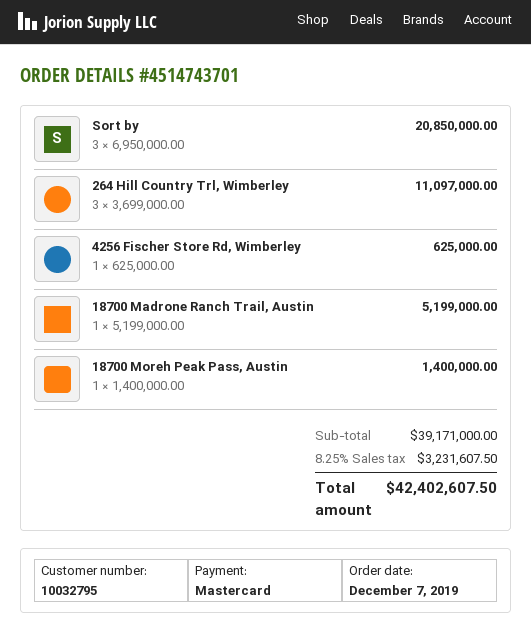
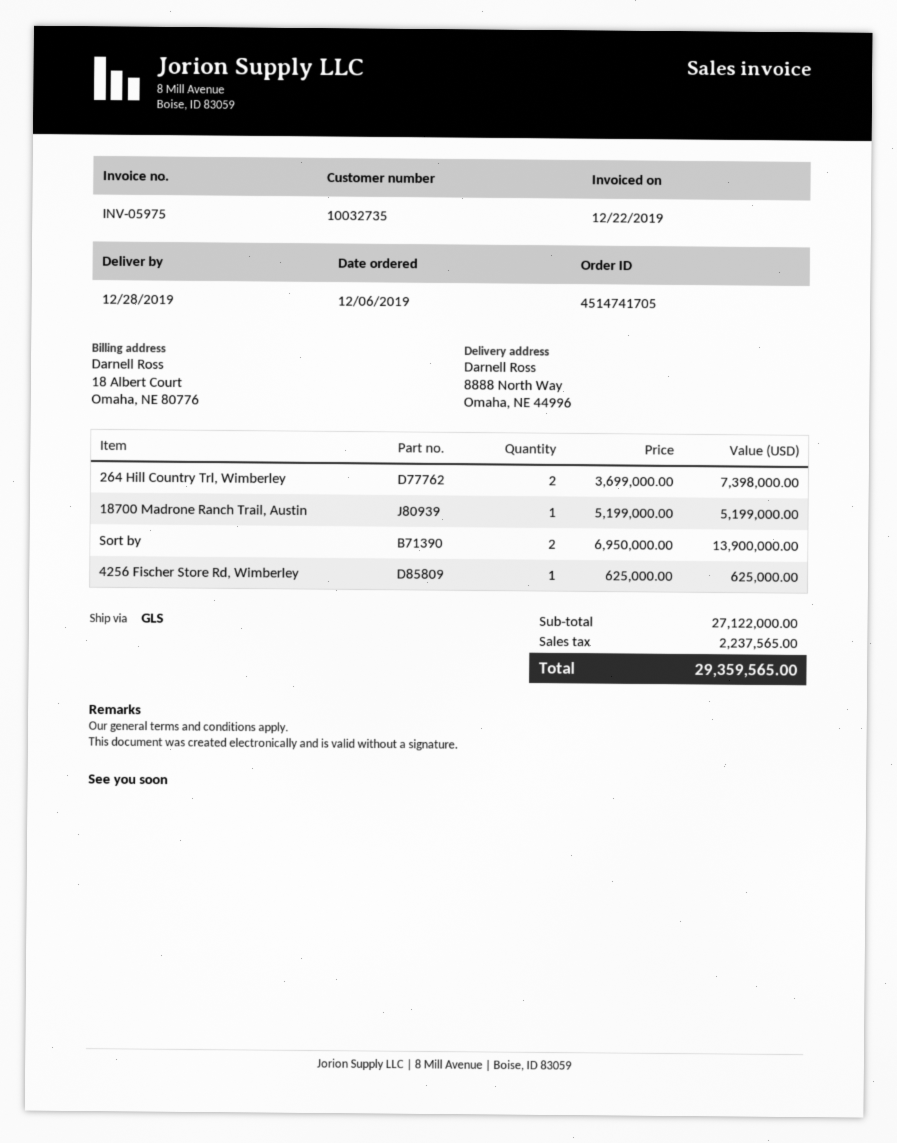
order number: 4514743701 -> 4514741705
order date: 2019-12-07 -> 2019-12-06
customer number: 10032795 -> 10032735
Sort by: 3 x 6950000.00 = 20850000.00 -> 2 x 6950000.00 = 13900000.00
264 Hill Country Trl, Wimberley: 3 x 3699000.00 = 11097000.00 -> 2 x 3699000.00 = 7398000.00
18700 Moreh Peak Pass, Austin: 1 x 1400000.00 = 1400000.00 -> none
subtotal: 39171000.00 -> 27122000.00
tax: 3231607.50 -> 2237565.00
total: 42402607.50 -> 29359565.00

